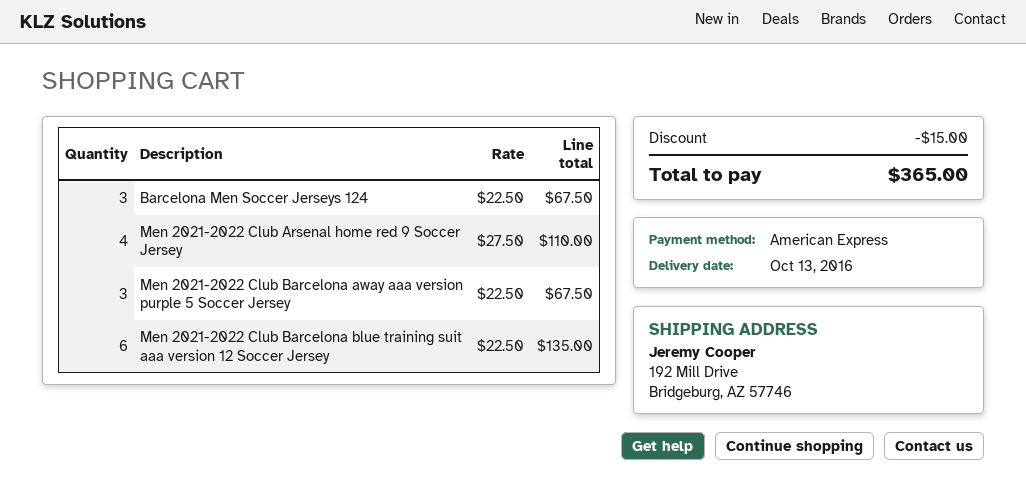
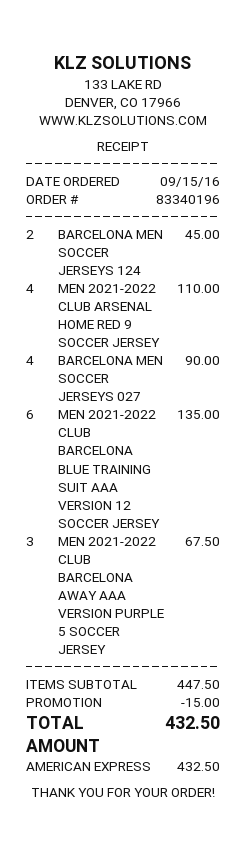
Barcelona Men Soccer Jerseys 124: 3 for 67.50 -> 2 for 45.00
BARCELONA MEN SOCCER JERSEYS 027: none -> 4 for 90.00
total: 365.00 -> 432.50

